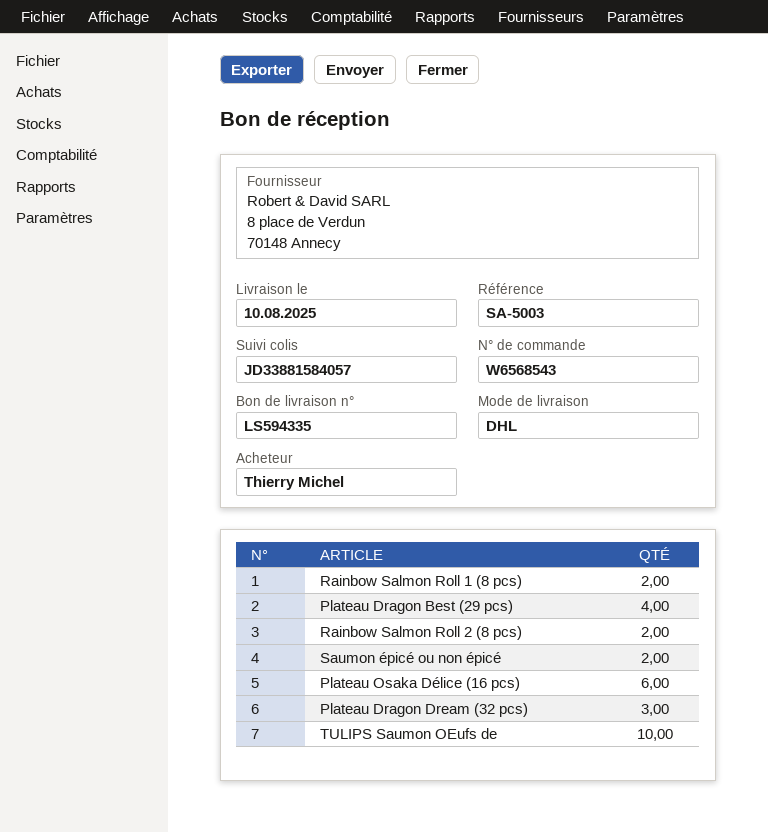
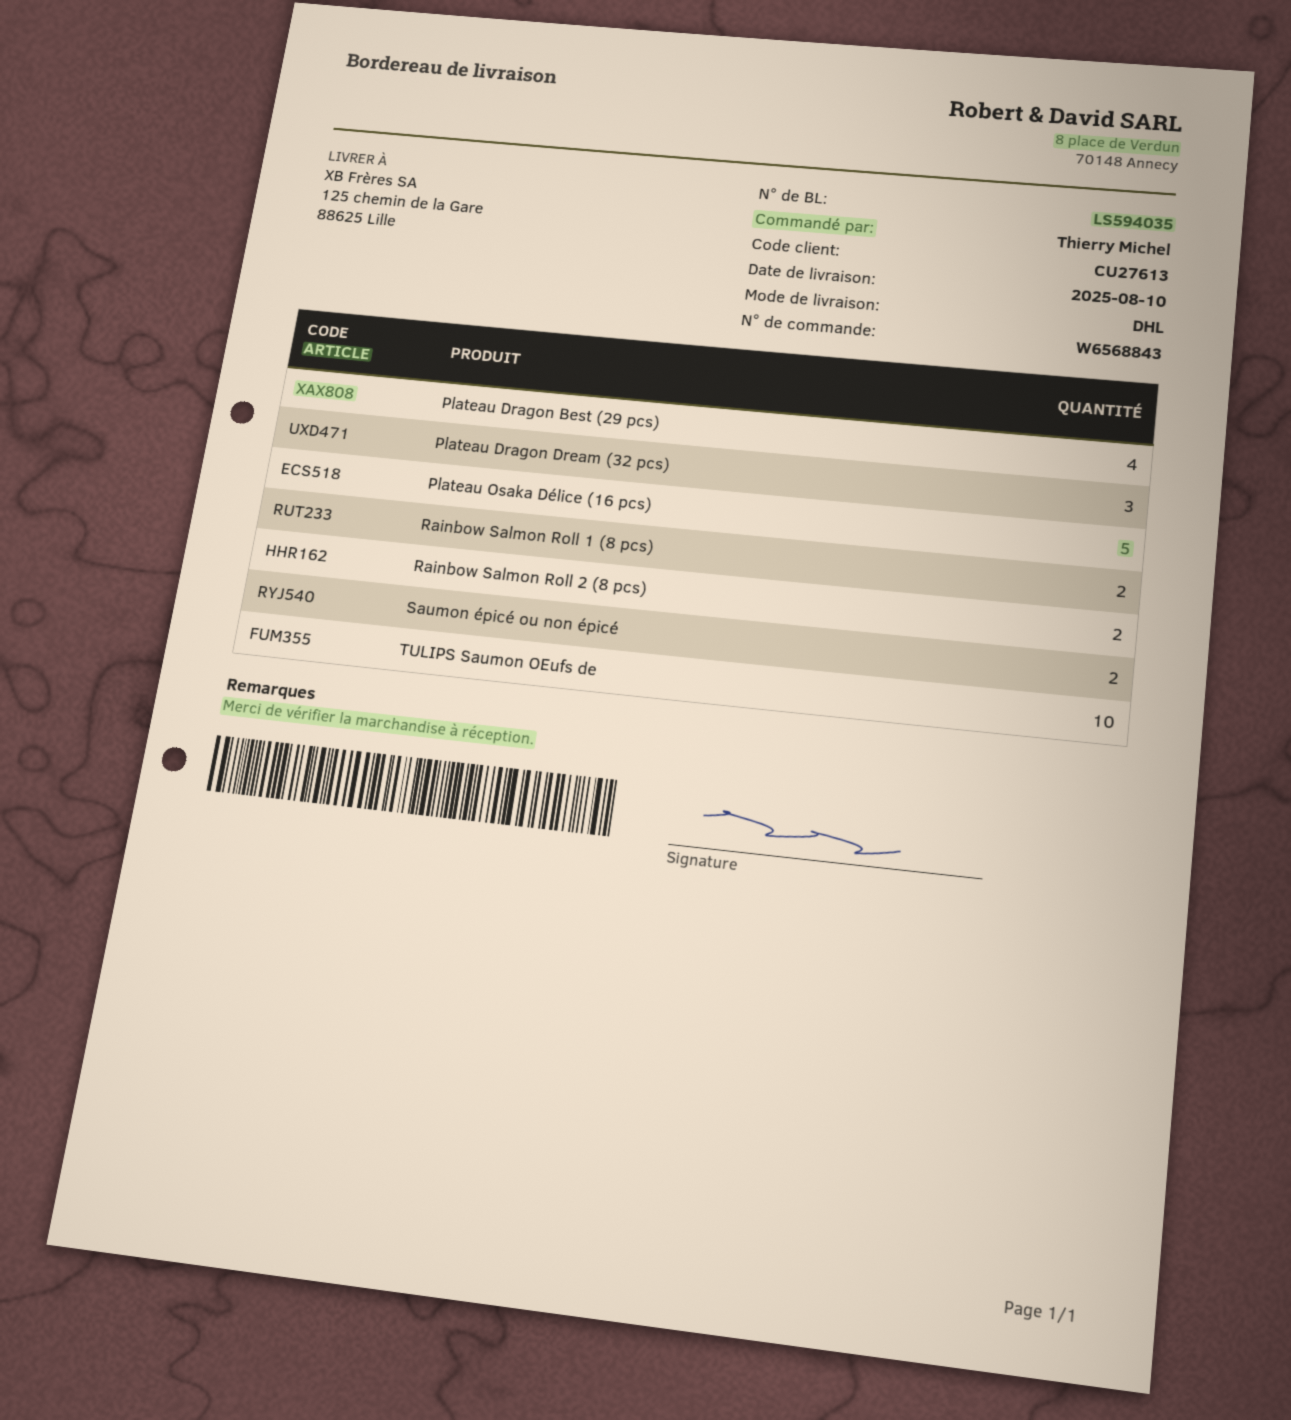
order number: W6568543 -> W6568843
delivery note number: LS594335 -> LS594035
Plateau Osaka Délice (16 pcs): 6 -> 5

